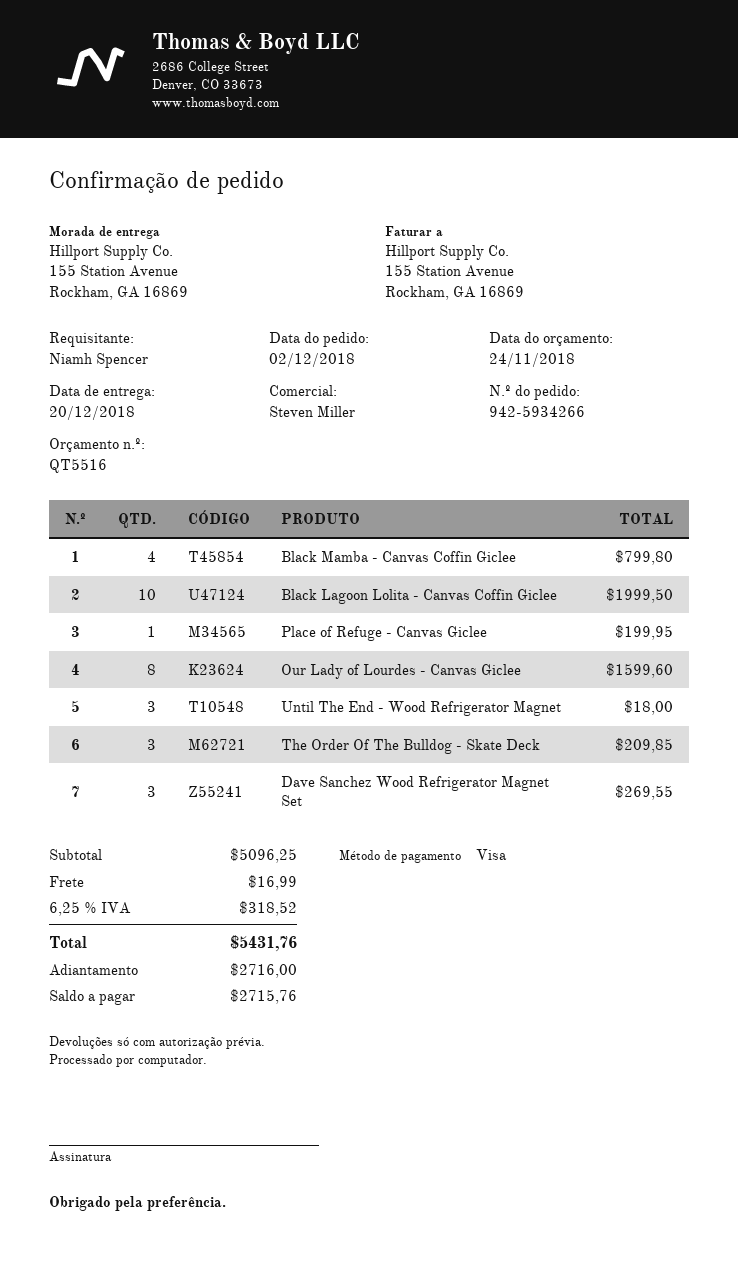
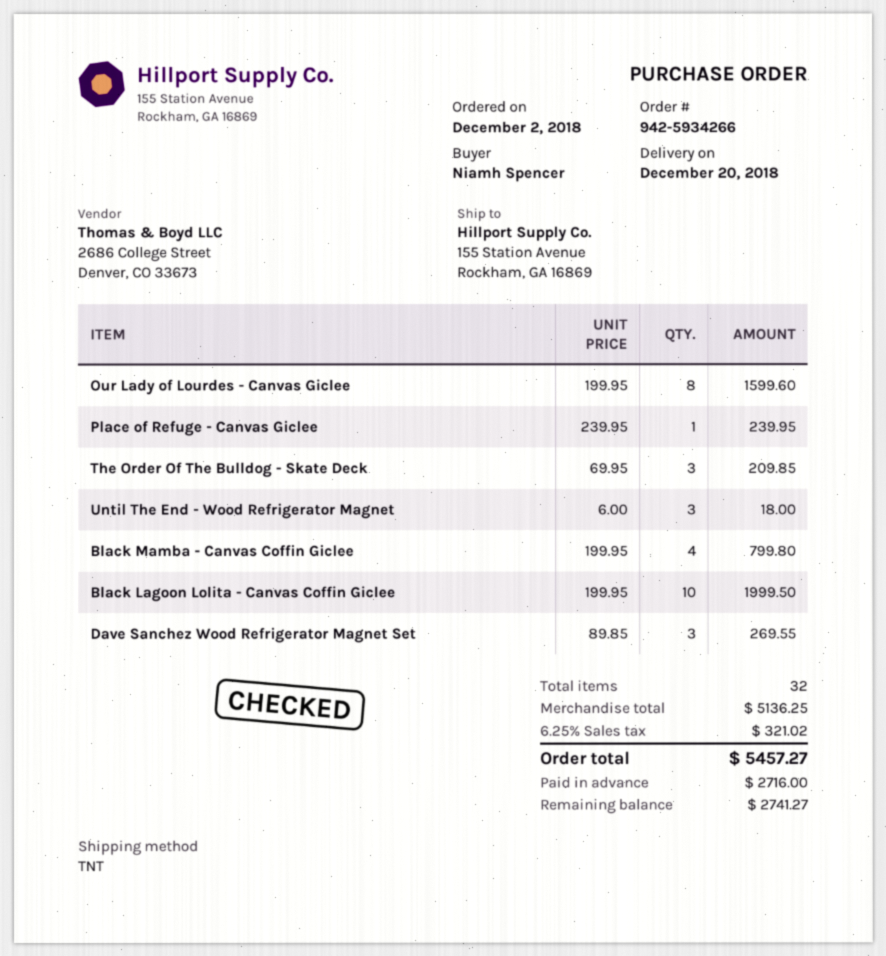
Place of Refuge - Canvas Giclee: 1 for 199.95 -> 1 for 239.95
subtotal: 5096.25 -> 5136.25
shipping: 16.99 -> none
tax: 6.25% = 318.52 -> 6.25% = 321.02
total: 5431.76 -> 5457.27
balance: 2715.76 -> 2741.27

